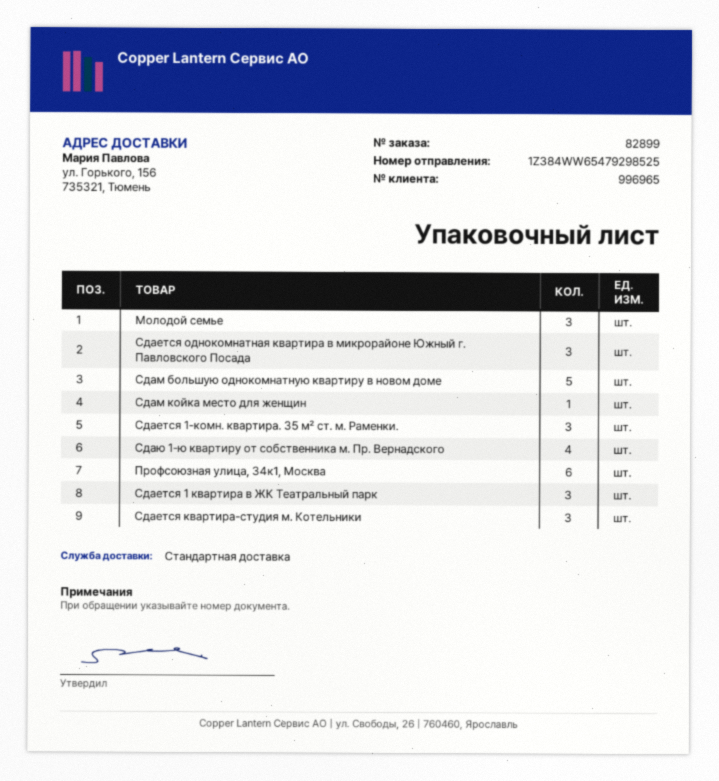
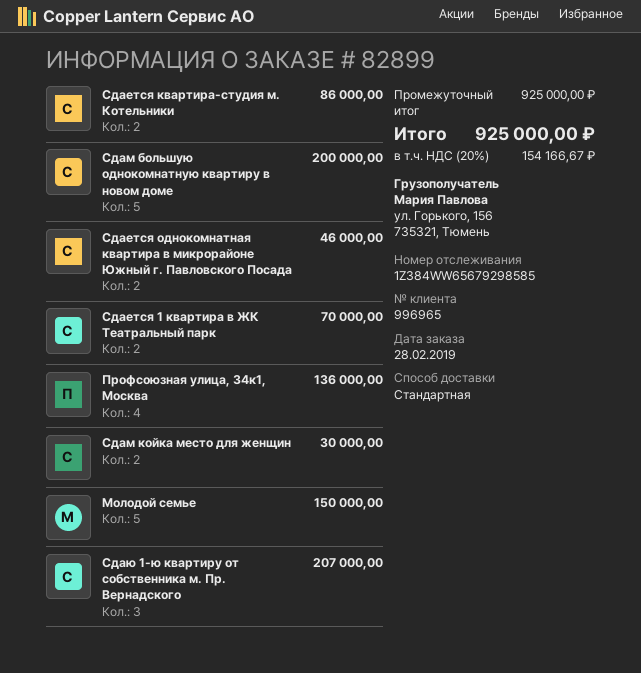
tracking number: 1Z384WW65479298525 -> 1Z384WW65679298585
Молодой семье: 3 -> 5
Сдается однокомнатная квартира в микрорайоне Южный г. Павловского Посада: 3 -> 2
Сдам койка место для женщин: 1 -> 2
Сдается 1-комн. квартира. 35 м² ст. м. Раменки.: 3 -> none
Сдаю 1-ю квартиру от собственника м. Пр. Вернадского: 4 -> 3
Профсоюзная улица, 34к1, Москва: 6 -> 4
Сдается 1 квартира в ЖК Театральный парк: 3 -> 2
Сдается квартира-студия м. Котельники: 3 -> 2

